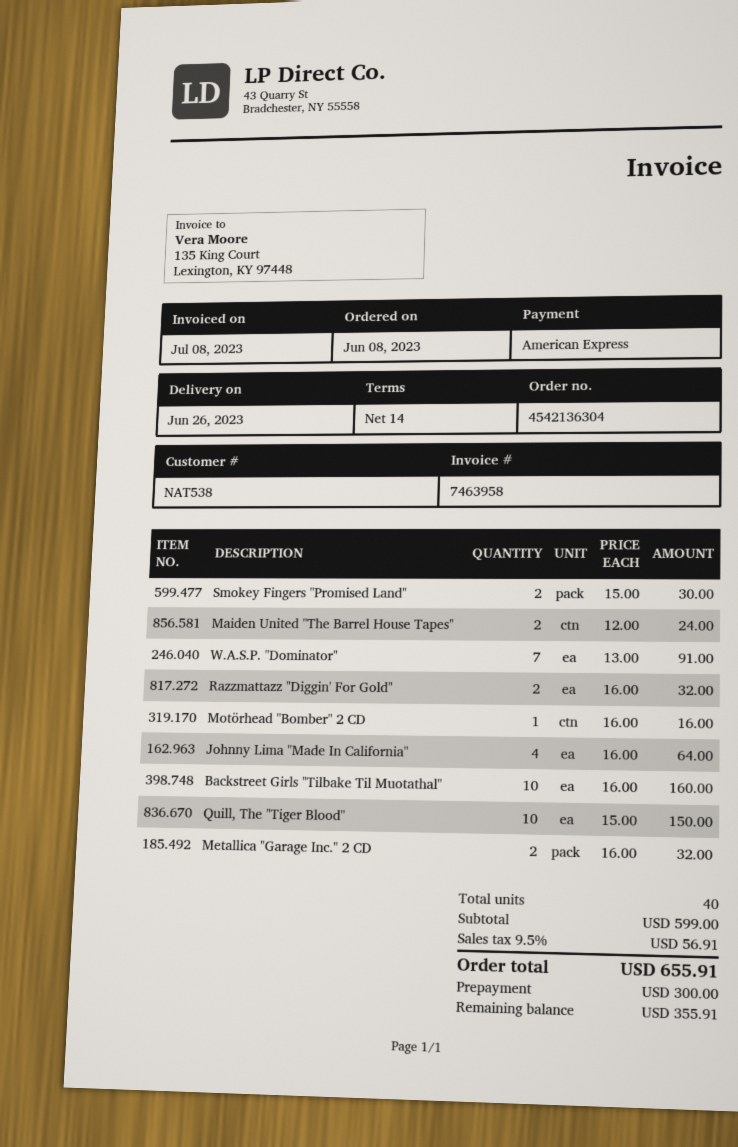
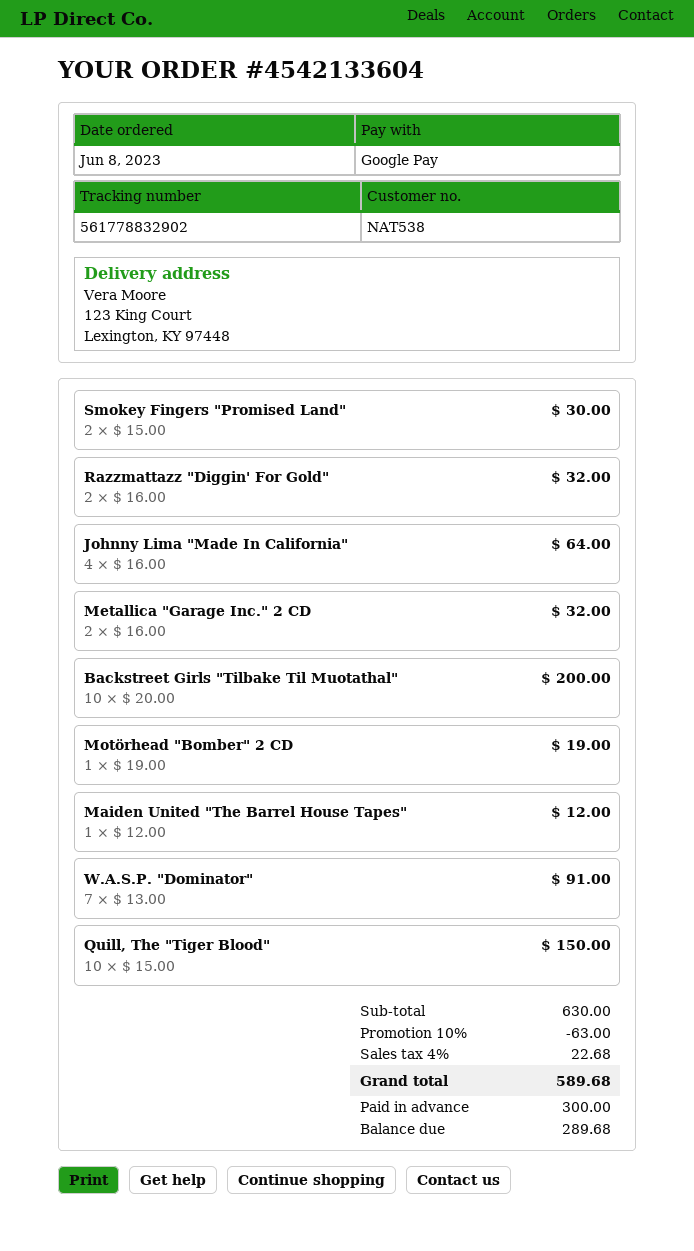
order number: 4542136304 -> 4542133604
payment method: American Express -> Google Pay
Maiden United "The Barrel House Tapes": 2 x 12.00 = 24.00 -> 1 x 12.00 = 12.00
Motörhead "Bomber" 2 CD: 1 x 16.00 = 16.00 -> 1 x 19.00 = 19.00
Backstreet Girls "Tilbake Til Muotathal": 10 x 16.00 = 160.00 -> 10 x 20.00 = 200.00
subtotal: 599.00 -> 630.00
discount: none -> 10% = 63.00
tax: 9.5% = 56.91 -> 4% = 22.68
total: 655.91 -> 589.68
balance: 355.91 -> 289.68

